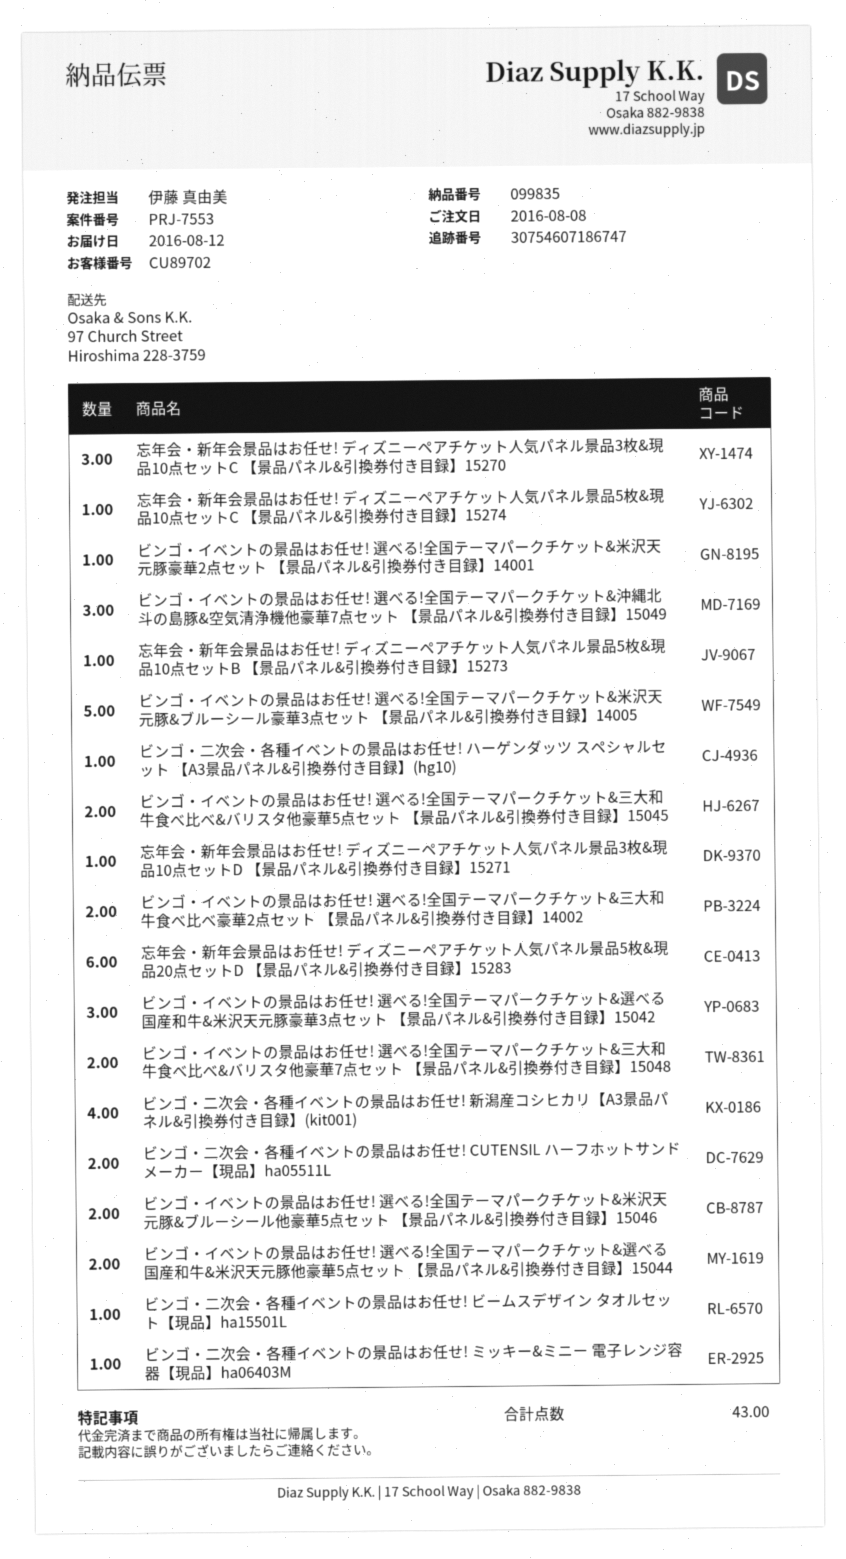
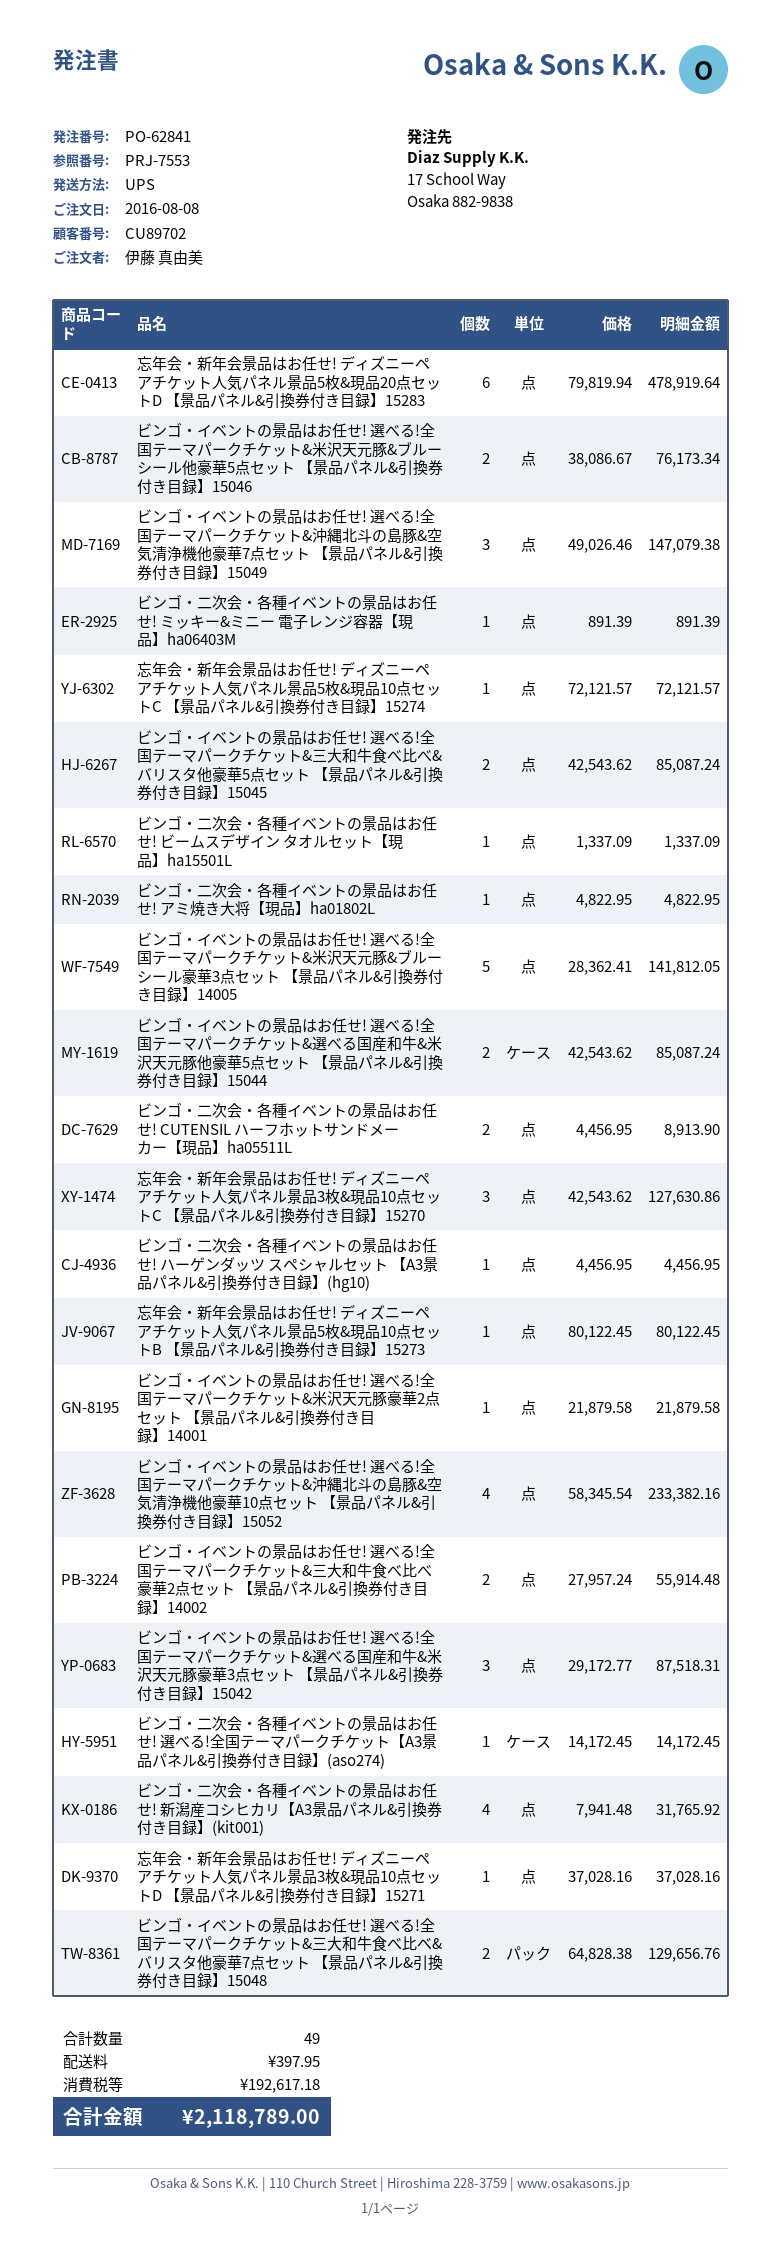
ビンゴ・二次会・各種イベントの景品はお任せ! アミ焼き大将【現品】ha01802L: none -> 1
ビンゴ・イベントの景品はお任せ! 選べる!全国テーマパークチケット&沖縄北斗の島豚&空気清浄機他豪華10点セット 【景品パネル&引換券付き目録】15052: none -> 4
ビンゴ・二次会・各種イベントの景品はお任せ! 選べる!全国テーマパークチケット【A3景品パネル&引換券付き目録】(aso274): none -> 1
total quantity: 43 -> 49

